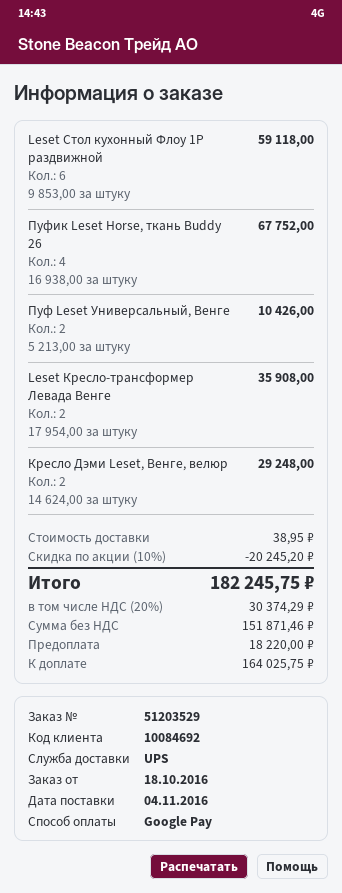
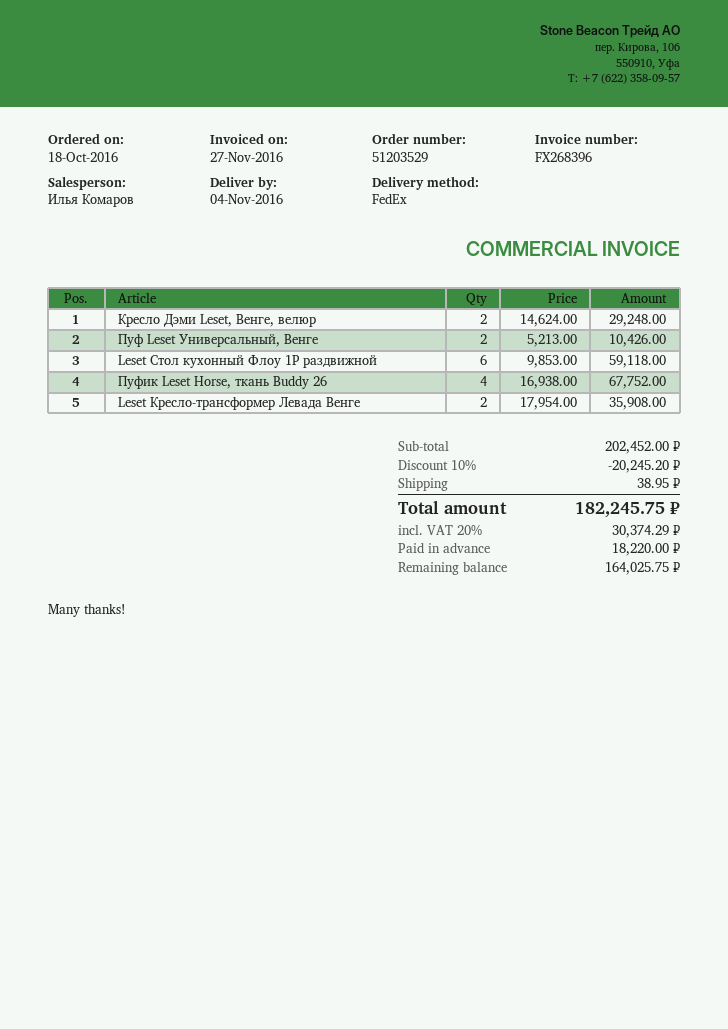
shipping method: UPS -> FedEx

